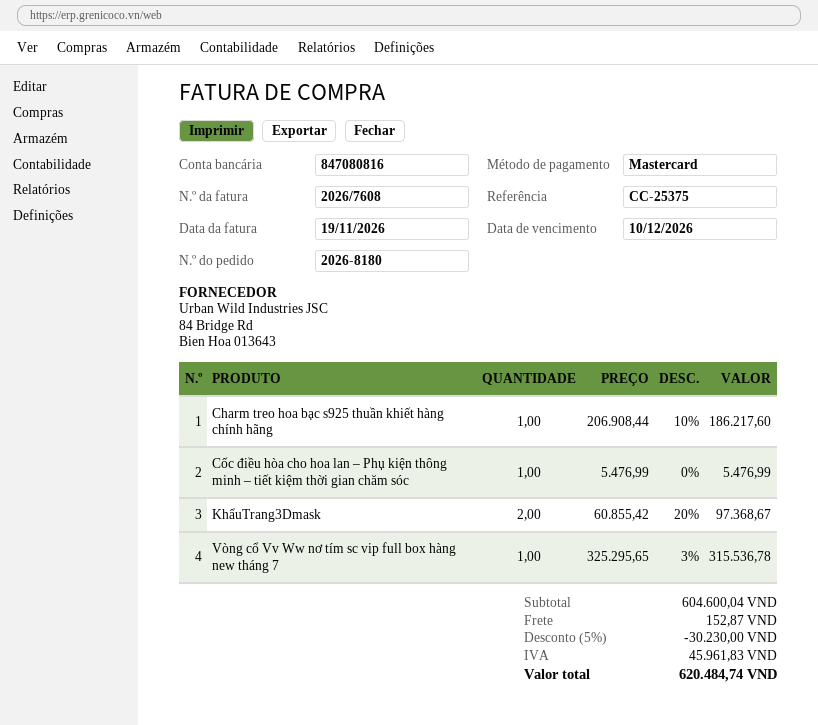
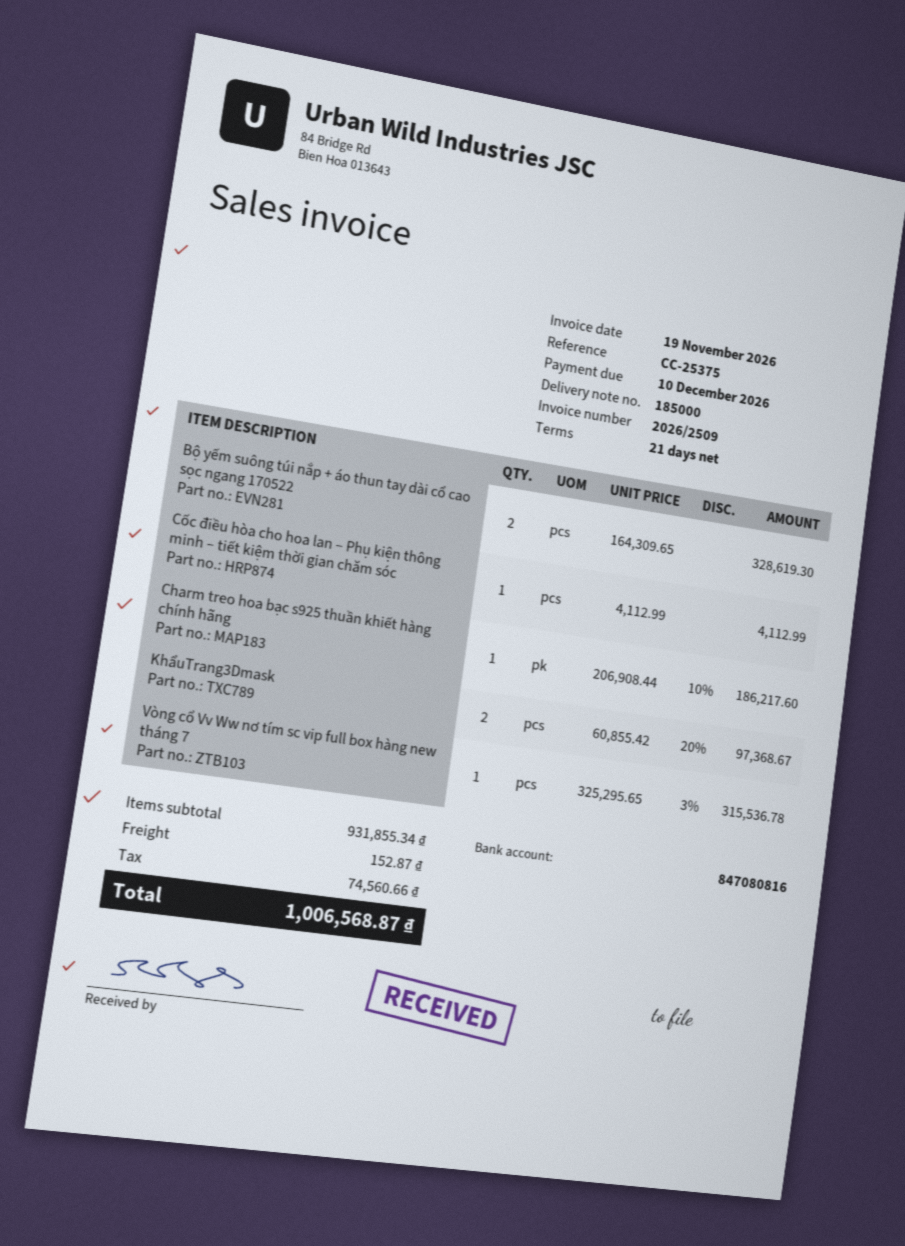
invoice number: 2026/7608 -> 2026/2509
Cốc điều hòa cho hoa lan – Phụ kiện thông minh – tiết kiệm thời gian chăm sóc: 1 x 5476.99 = 5476.99 -> 1 x 4112.99 = 4112.99
Bộ yếm suông túi nắp + áo thun tay dài cổ cao sọc ngang 170522: none -> 2 x 164309.65 = 328619.30
subtotal: 604600.04 -> 931855.34
discount: 5% = 30230.00 -> none
tax: 45961.83 -> 74560.66
total: 620484.74 -> 1006568.87

